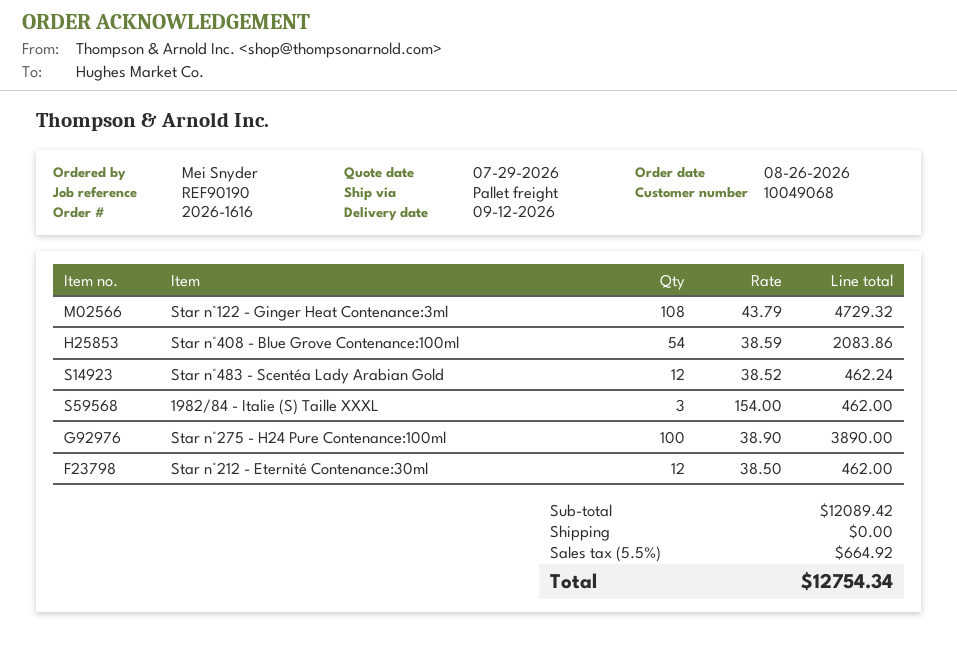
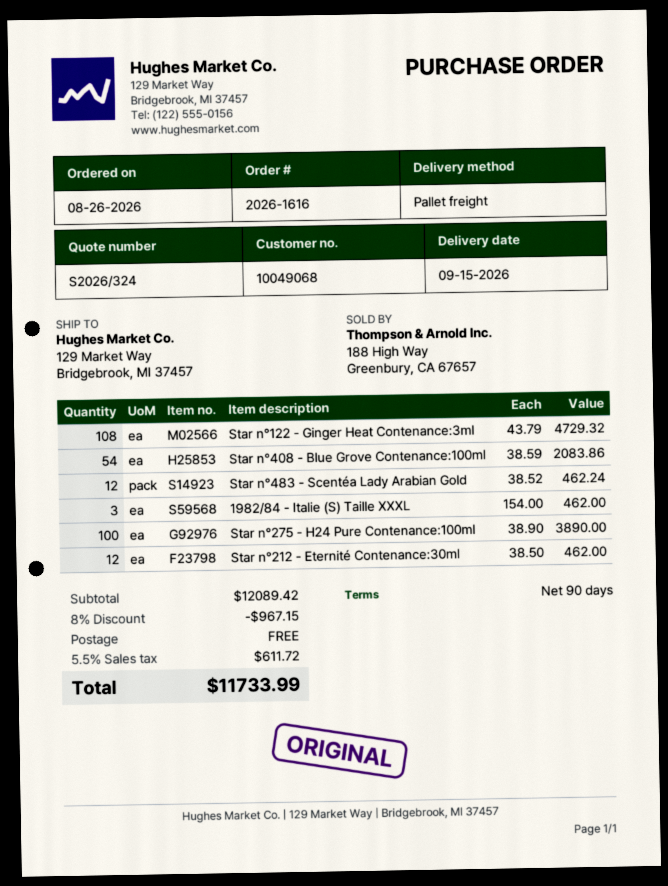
delivery date: 2026-09-12 -> 2026-09-15
discount: none -> 8% = 967.15
tax: 5.5% = 664.92 -> 5.5% = 611.72
total: 12754.34 -> 11733.99

